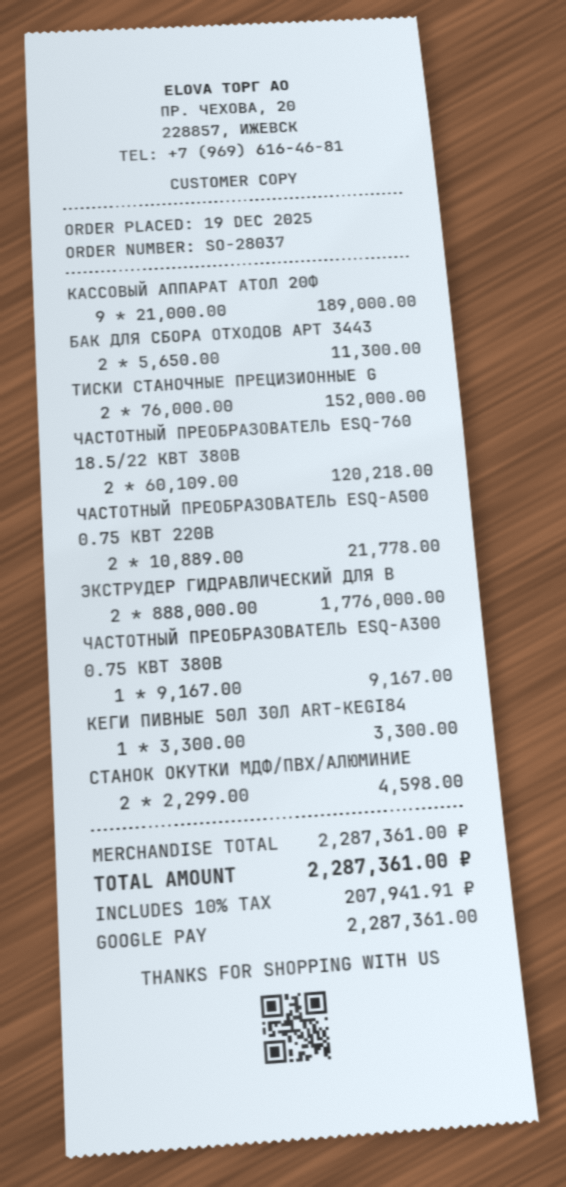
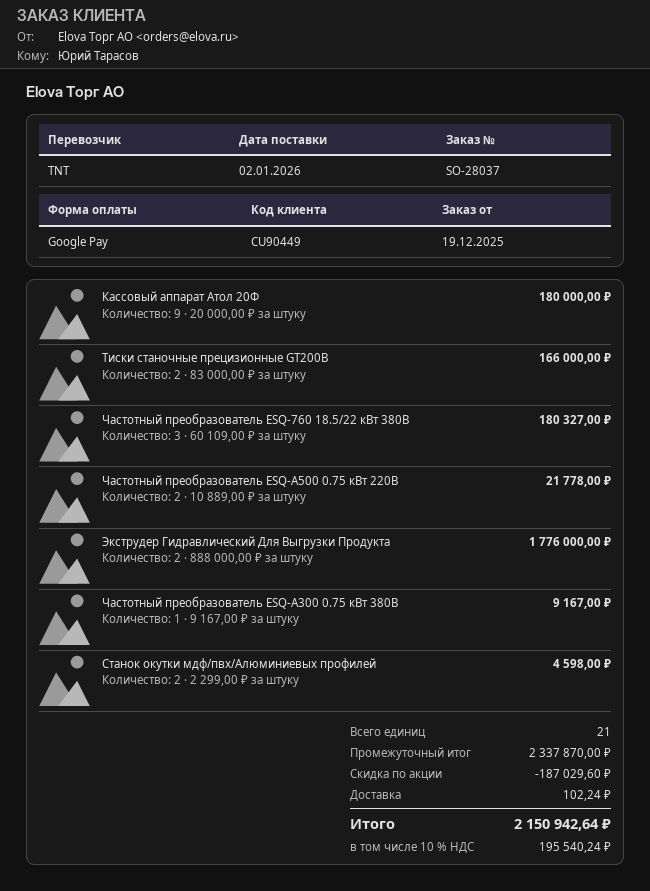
КАССОВЫЙ АППАРАТ АТОЛ 20Ф: 9 x 21000.00 = 189000.00 -> 9 x 20000.00 = 180000.00
БАК ДЛЯ СБОРА ОТХОДОВ АРТ 3443: 2 x 5650.00 = 11300.00 -> none
ТИСКИ СТАНОЧНЫЕ ПРЕЦИЗИОННЫЕ G: 2 x 76000.00 = 152000.00 -> 2 x 83000.00 = 166000.00
ЧАСТОТНЫЙ ПРЕОБРАЗОВАТЕЛЬ ESQ-760 18.5/22 КВТ 380В: 2 x 60109.00 = 120218.00 -> 3 x 60109.00 = 180327.00
КЕГИ ПИВНЫЕ 50Л 30Л ART-KEGI84: 1 x 3300.00 = 3300.00 -> none
subtotal: 2287361.00 -> 2337870.00
discount: none -> 187029.60
shipping: none -> 102.24
tax: 10% = 207941.91 -> 10% = 195540.24
total: 2287361.00 -> 2150942.64

